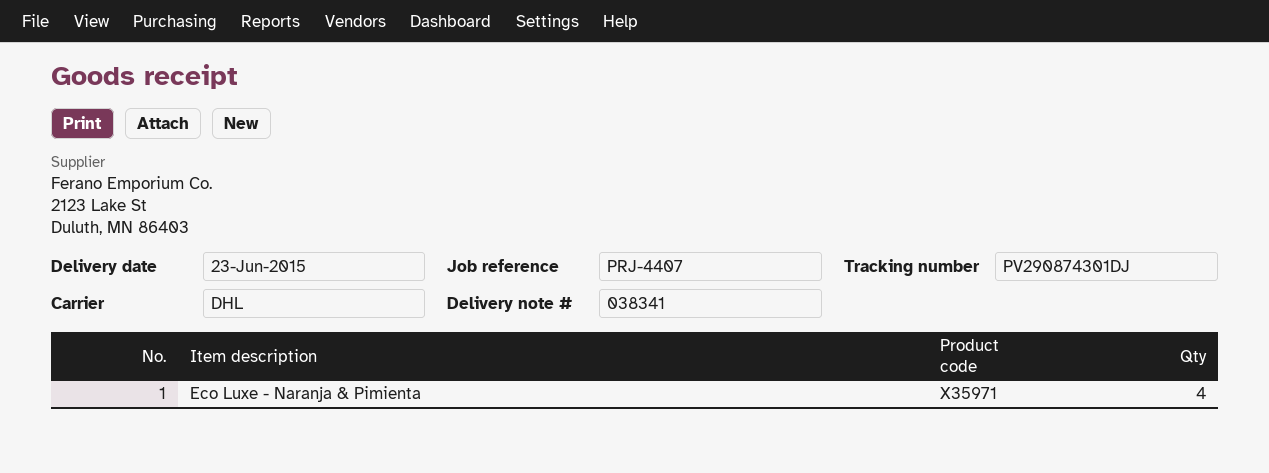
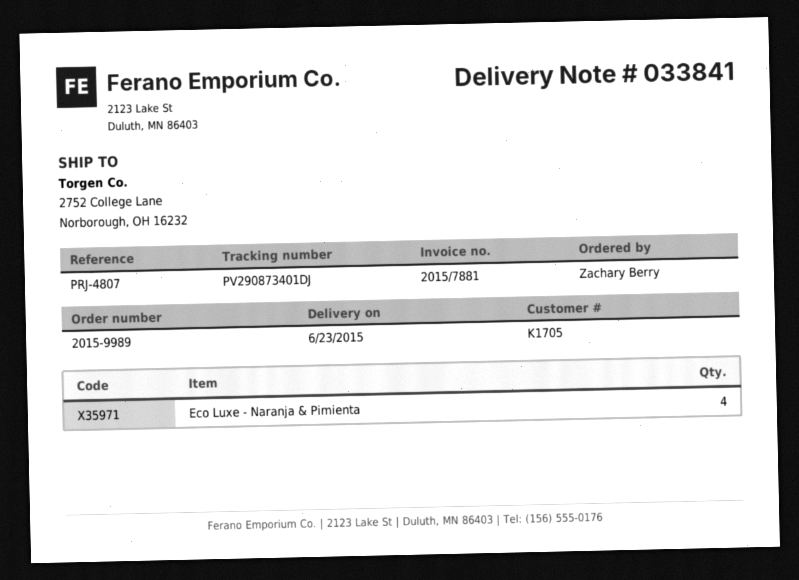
delivery note number: 038341 -> 033841
reference: PRJ-4407 -> PRJ-4807
tracking number: PV290874301DJ -> PV290873401DJ

